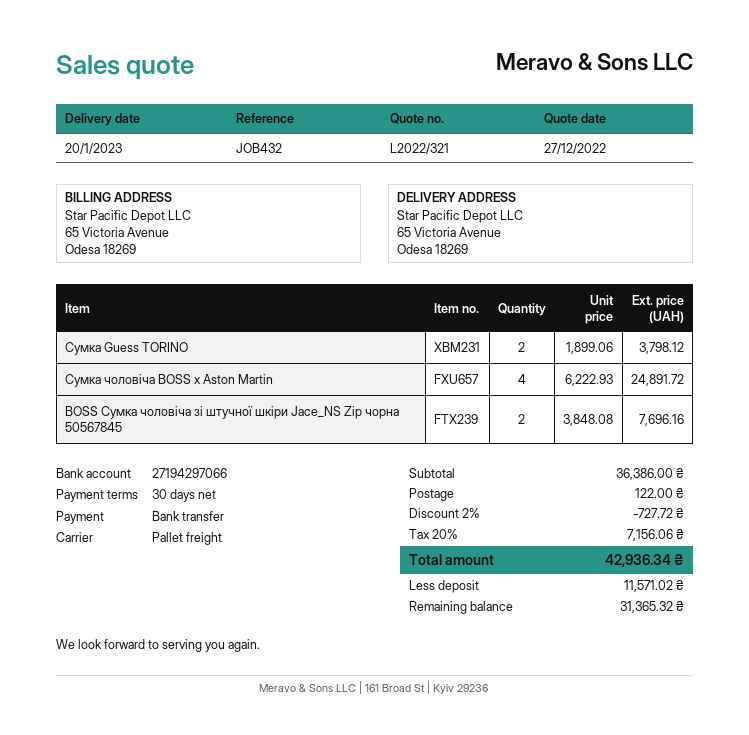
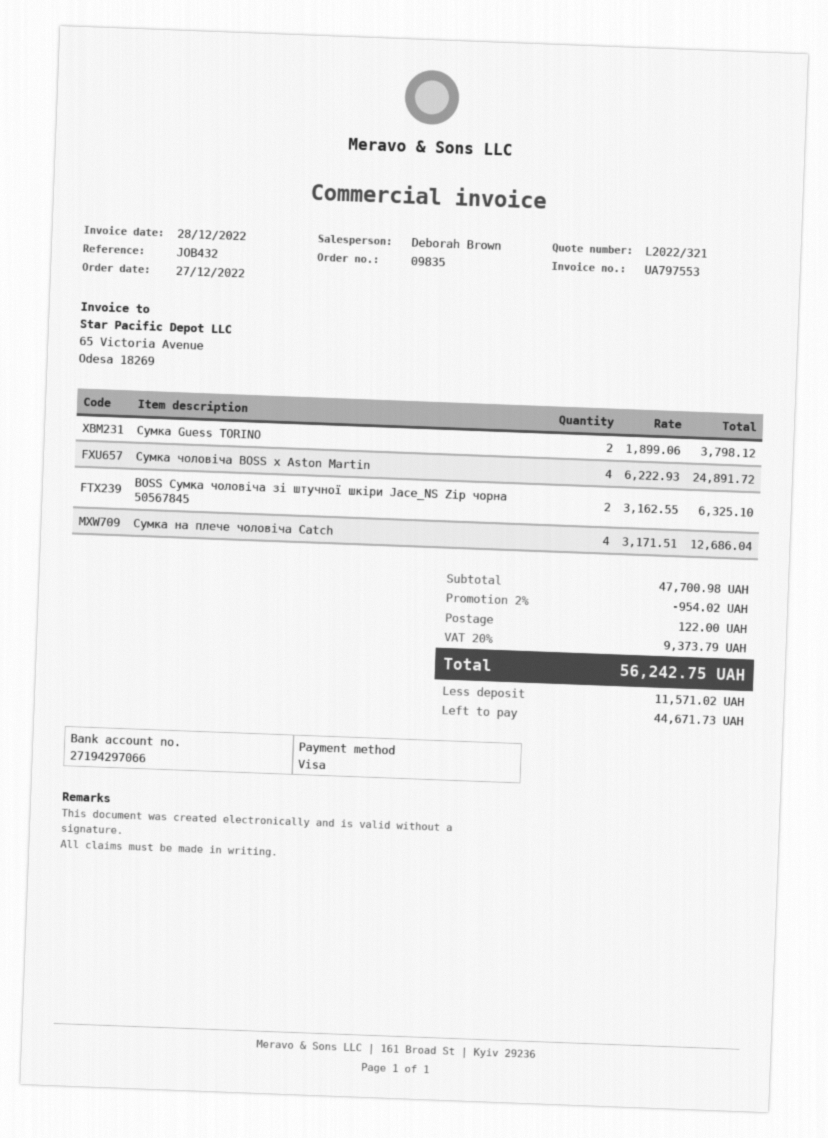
payment method: bank transfer -> Visa
BOSS Сумка чоловіча зі штучної шкіри Jace_NS Zip чорна 50567845: 2 x 3848.08 = 7696.16 -> 2 x 3162.55 = 6325.10
Сумка на плече чоловіча Catch: none -> 4 x 3171.51 = 12686.04
subtotal: 36386.00 -> 47700.98
discount: 2% = 727.72 -> 2% = 954.02
tax: 20% = 7156.06 -> 20% = 9373.79
total: 42936.34 -> 56242.75
balance: 31365.32 -> 44671.73

